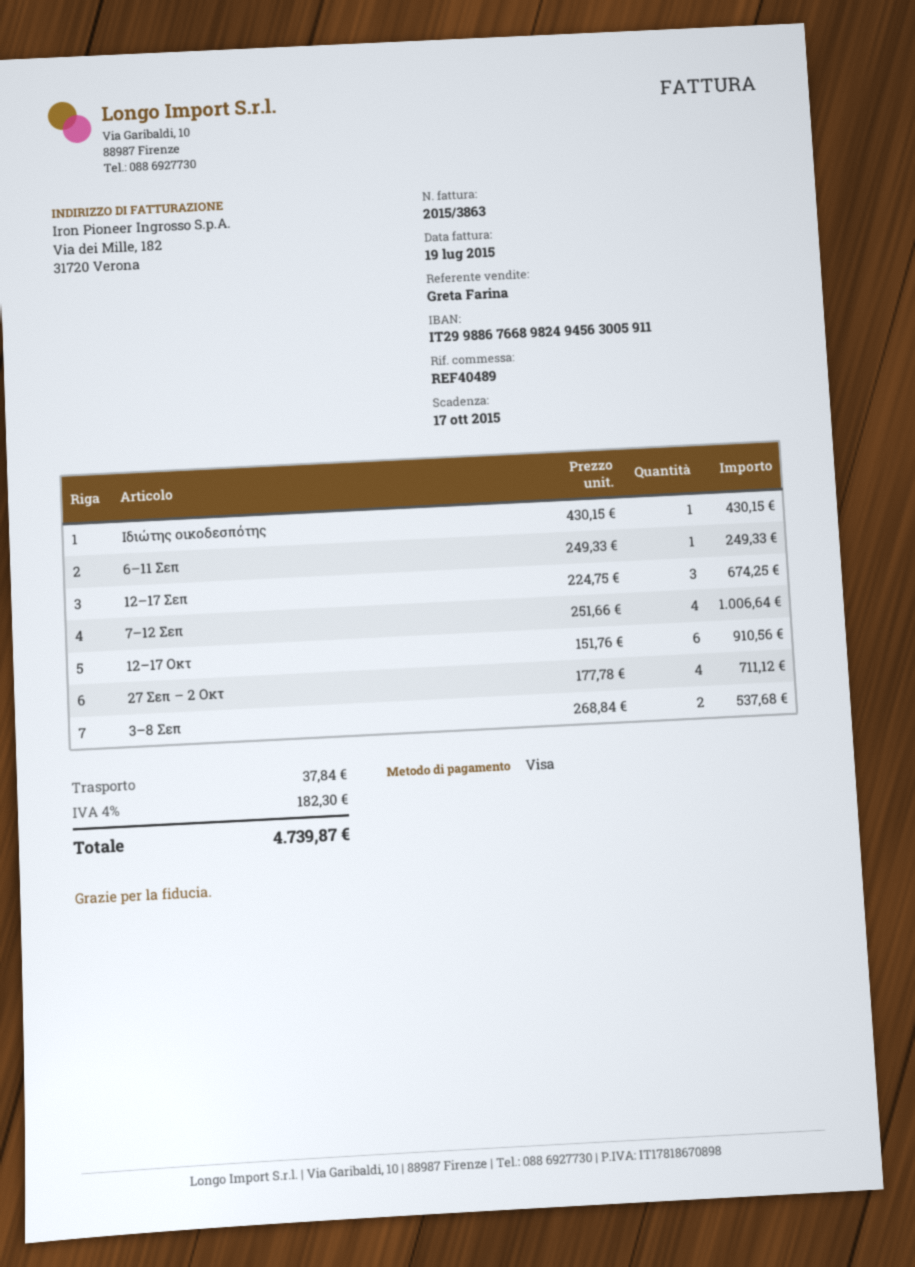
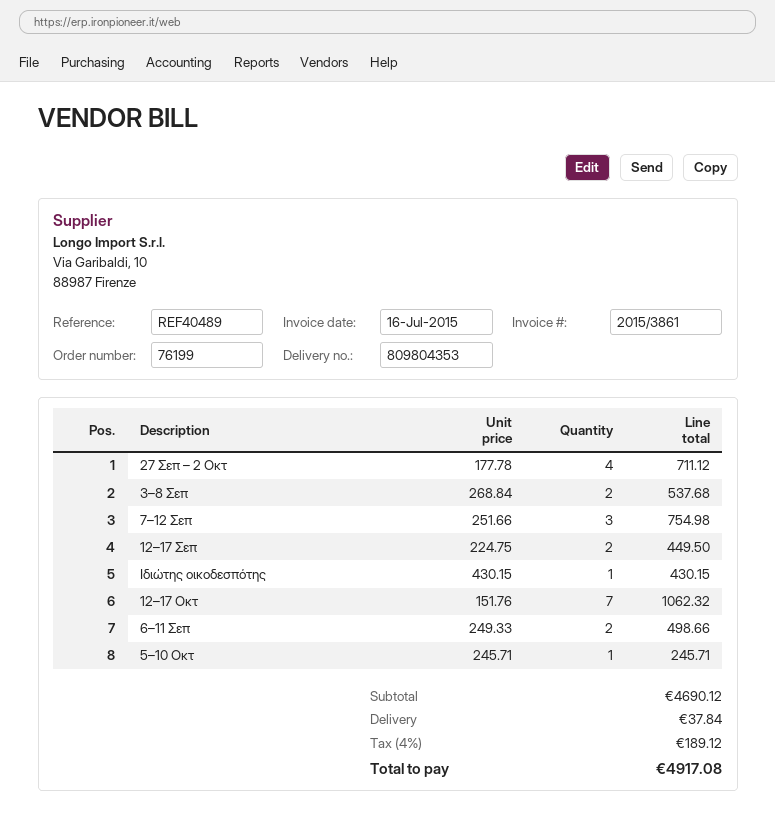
invoice number: 2015/3863 -> 2015/3861
invoice date: 2015-07-19 -> 2015-07-16
6–11 Σεπ: 1 x 249.33 = 249.33 -> 2 x 249.33 = 498.66
12–17 Σεπ: 3 x 224.75 = 674.25 -> 2 x 224.75 = 449.50
7–12 Σεπ: 4 x 251.66 = 1006.64 -> 3 x 251.66 = 754.98
12–17 Οκτ: 6 x 151.76 = 910.56 -> 7 x 151.76 = 1062.32
5–10 Οκτ: none -> 1 x 245.71 = 245.71
tax: 4% = 182.30 -> 4% = 189.12
total: 4739.87 -> 4917.08

